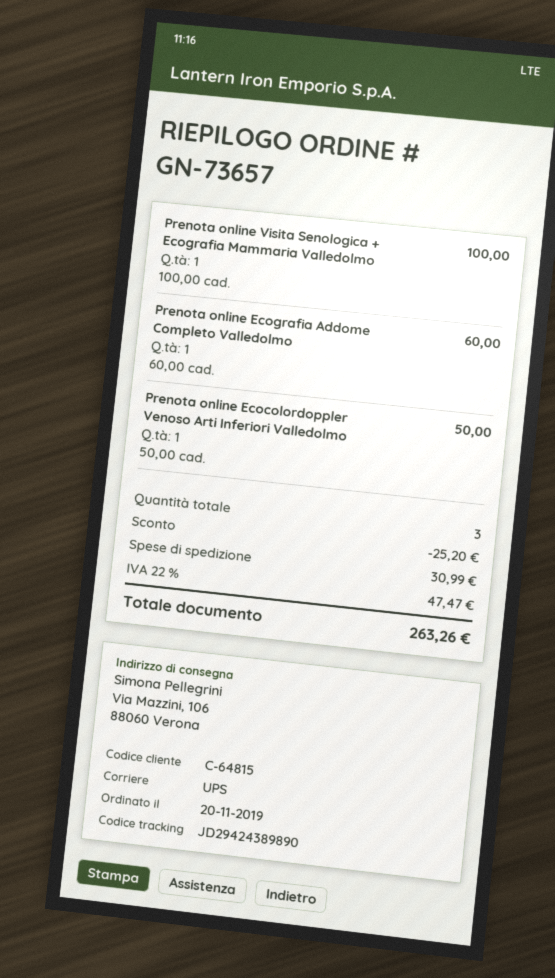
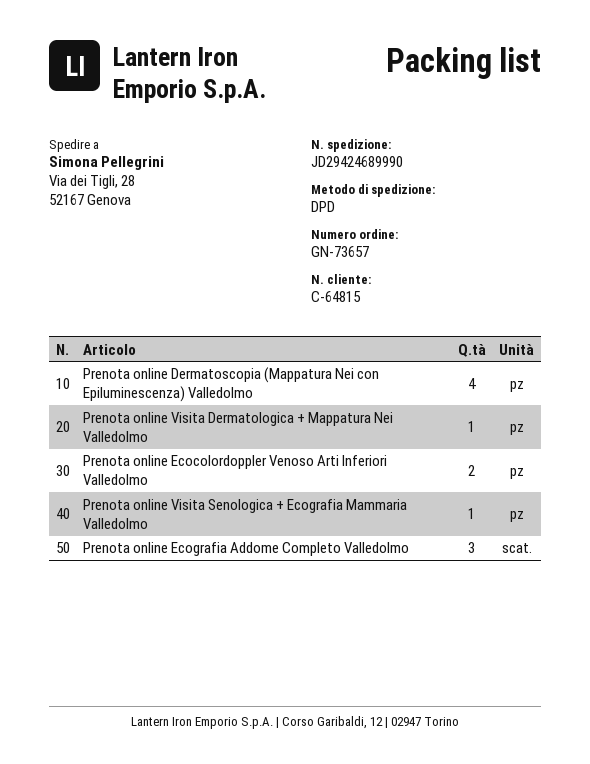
shipping method: UPS -> DPD
tracking number: JD29424389890 -> JD29424689990
ship to: Via Mazzini, 106, 88060 Verona -> Via dei Tigli, 28, 52167 Genova
Prenota online Ecografia Addome Completo Valledolmo: 1 -> 3
Prenota online Ecocolordoppler Venoso Arti Inferiori Valledolmo: 1 -> 2
Prenota online Dermatoscopia (Mappatura Nei con Epiluminescenza) Valledolmo: none -> 4
Prenota online Visita Dermatologica + Mappatura Nei Valledolmo: none -> 1

